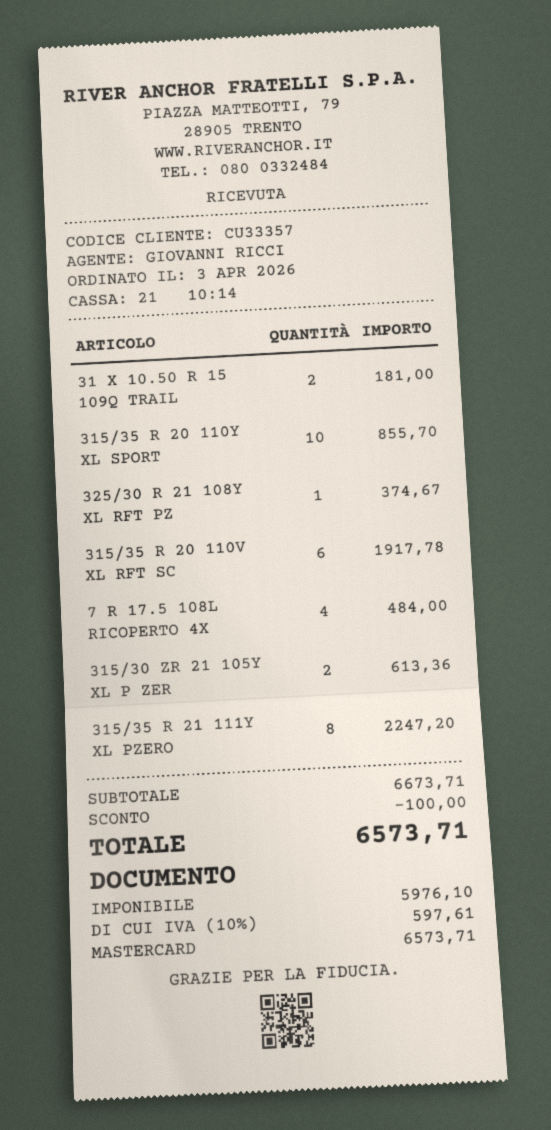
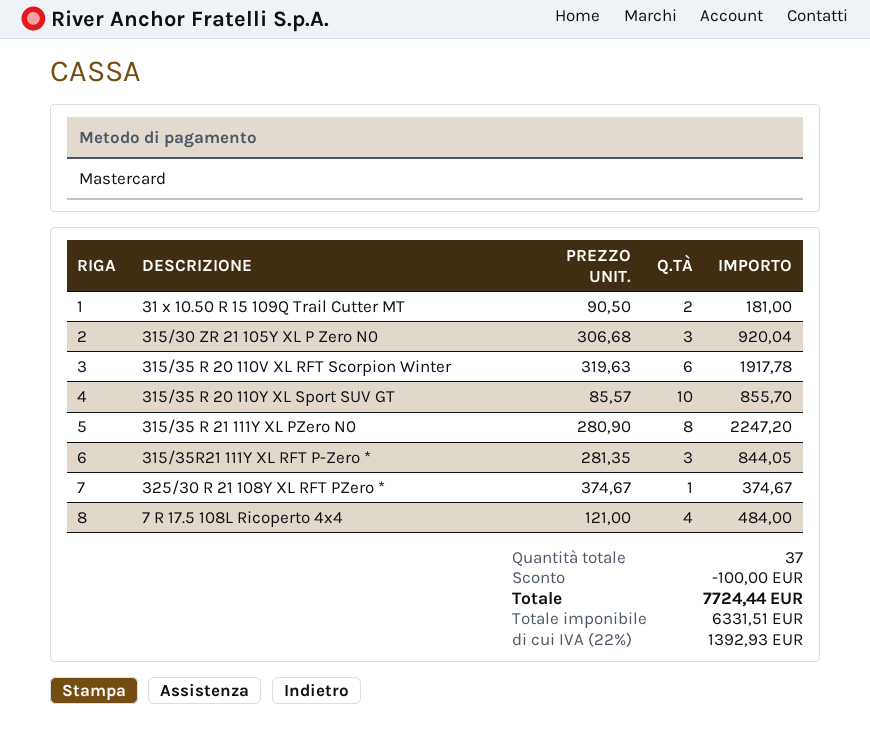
315/30 ZR 21 105Y XL P ZER: 2 for 613.36 -> 3 for 920.04
315/35R21 111Y XL RFT P-Zero *: none -> 3 for 844.05
net: 5976.10 -> 6331.51
tax: 10% = 597.61 -> 22% = 1392.93
total: 6573.71 -> 7724.44

